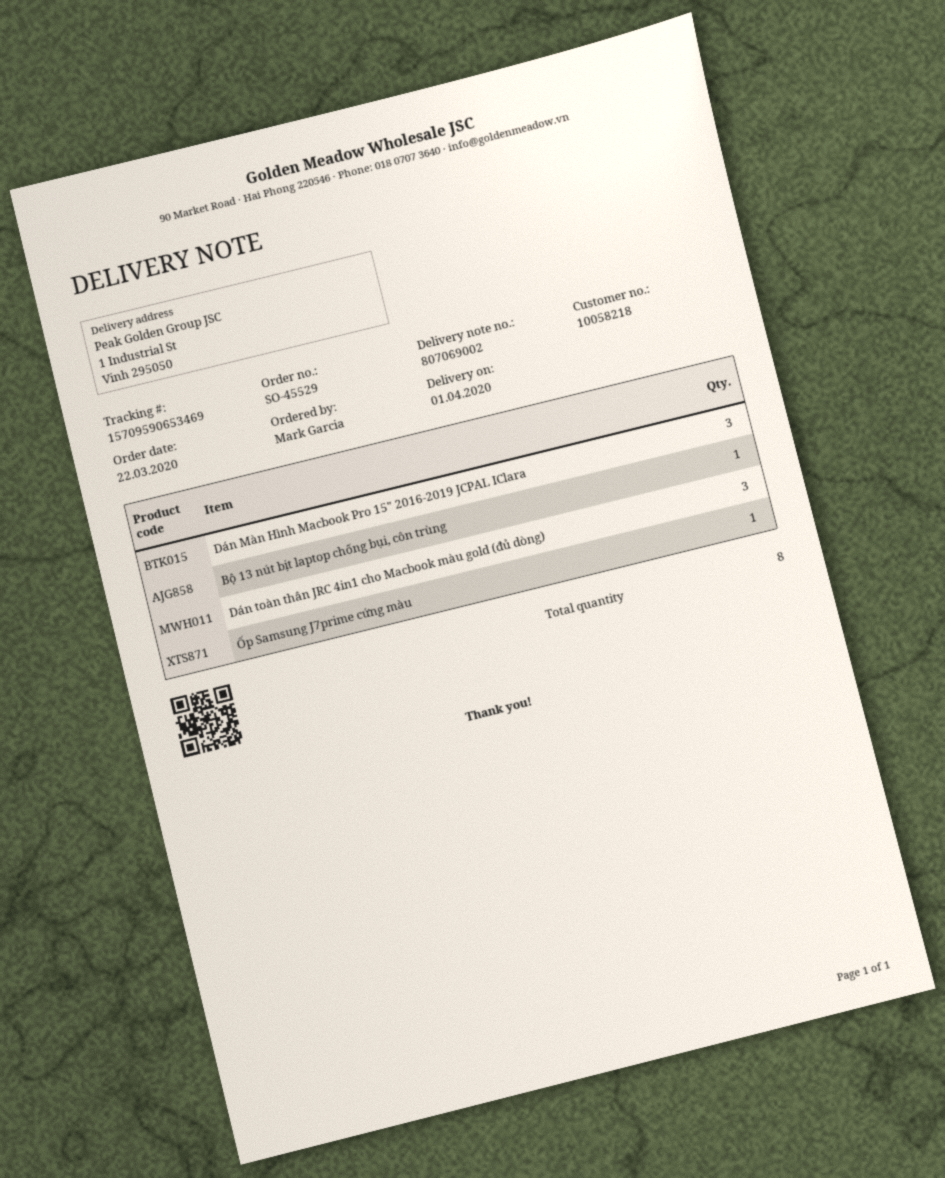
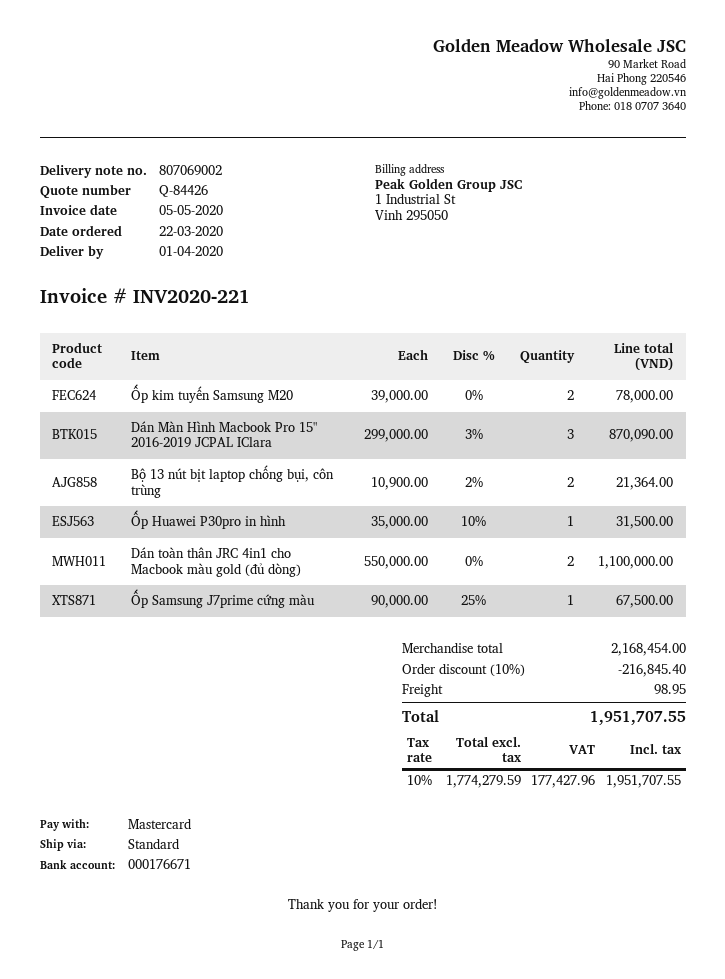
Bộ 13 nút bịt laptop chống bụi, côn trùng: 1 -> 2
Dán toàn thân JRC 4in1 cho Macbook màu gold (đủ dòng): 3 -> 2
Ốp kim tuyến Samsung M20: none -> 2
Ốp Huawei P30pro in hình: none -> 1

